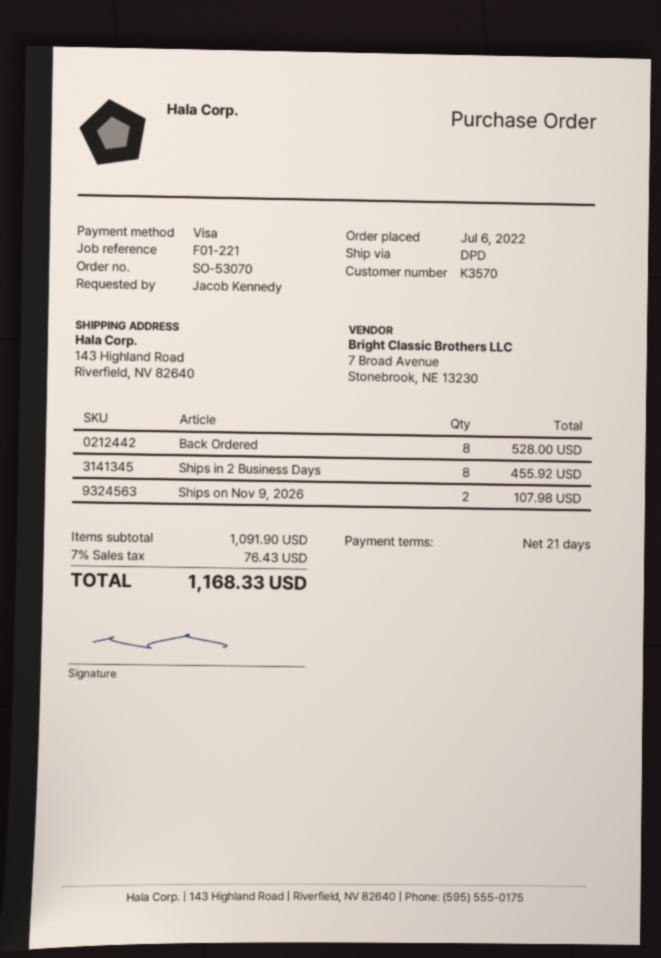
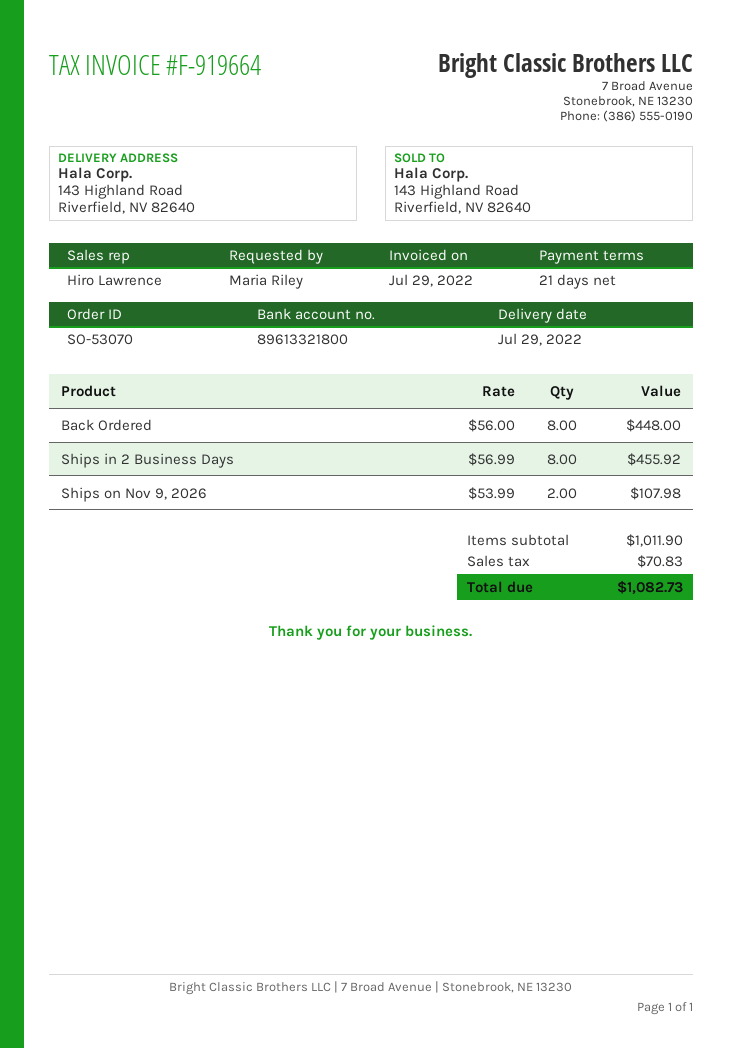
ordered by: Jacob Kennedy -> Maria Riley
Back Ordered: 8 for 528.00 -> 8 for 448.00
subtotal: 1091.90 -> 1011.90
tax: 76.43 -> 70.83
total: 1168.33 -> 1082.73

